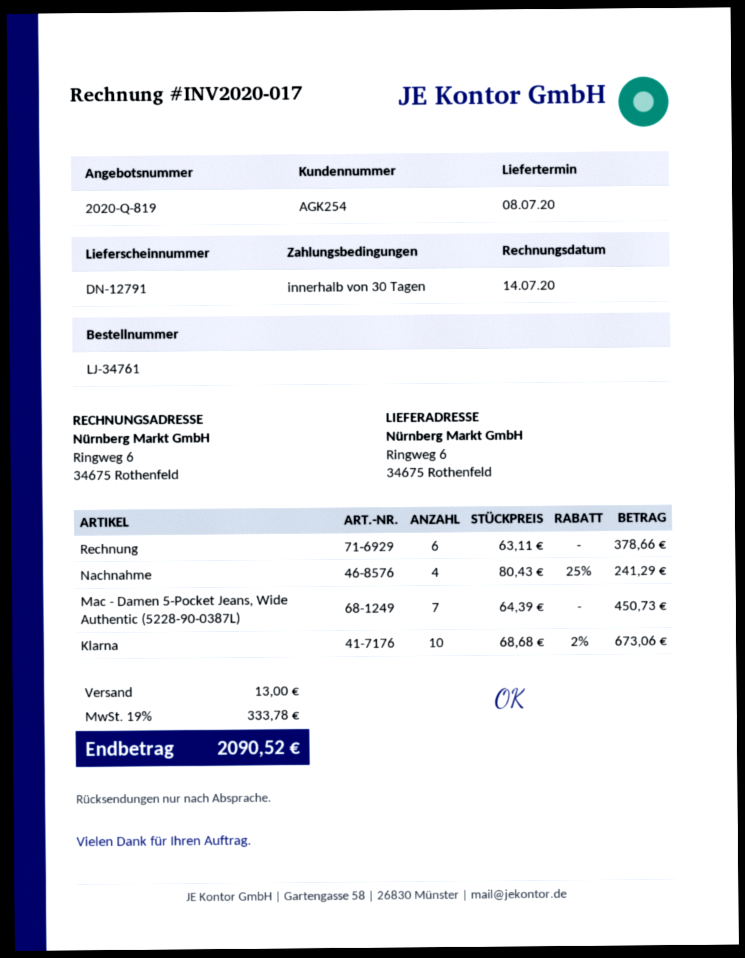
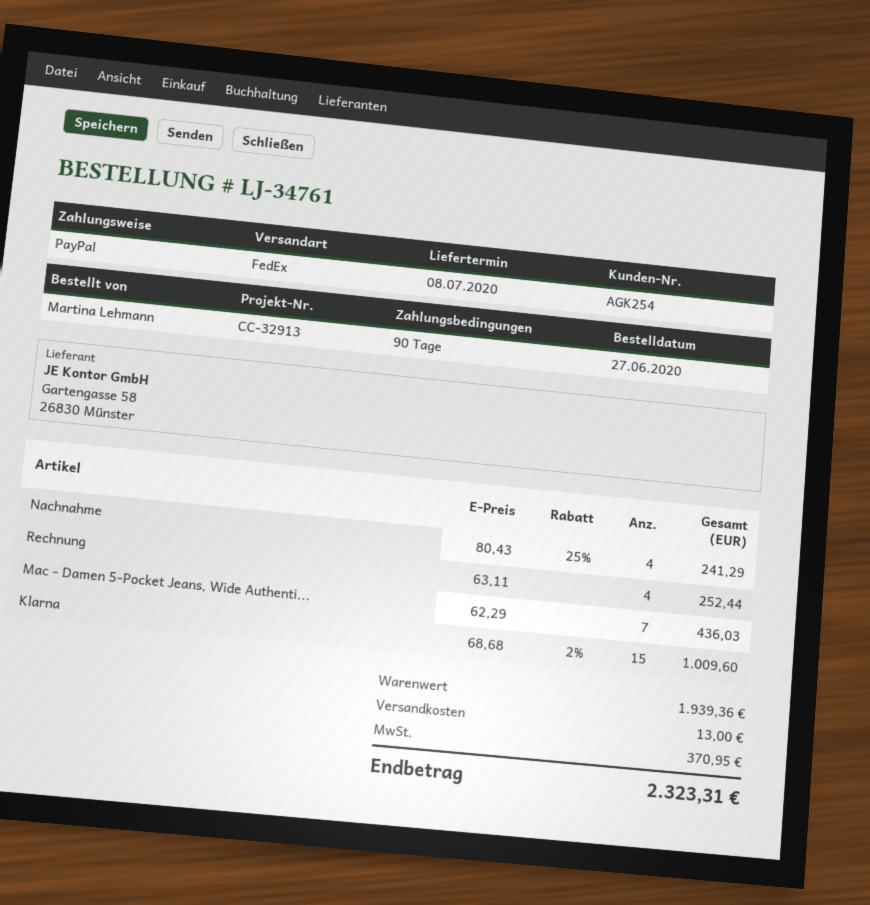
payment terms: 30 days -> 90 days
Rechnung: 6 x 63.11 = 378.66 -> 4 x 63.11 = 252.44
Mac - Damen 5-Pocket Jeans, Wide Authentic (5228-90-0387L): 7 x 64.39 = 450.73 -> 7 x 62.29 = 436.03
Klarna: 10 x 68.68 - 2% = 673.06 -> 15 x 68.68 - 2% = 1009.60
tax: 333.78 -> 370.95
total: 2090.52 -> 2323.31

